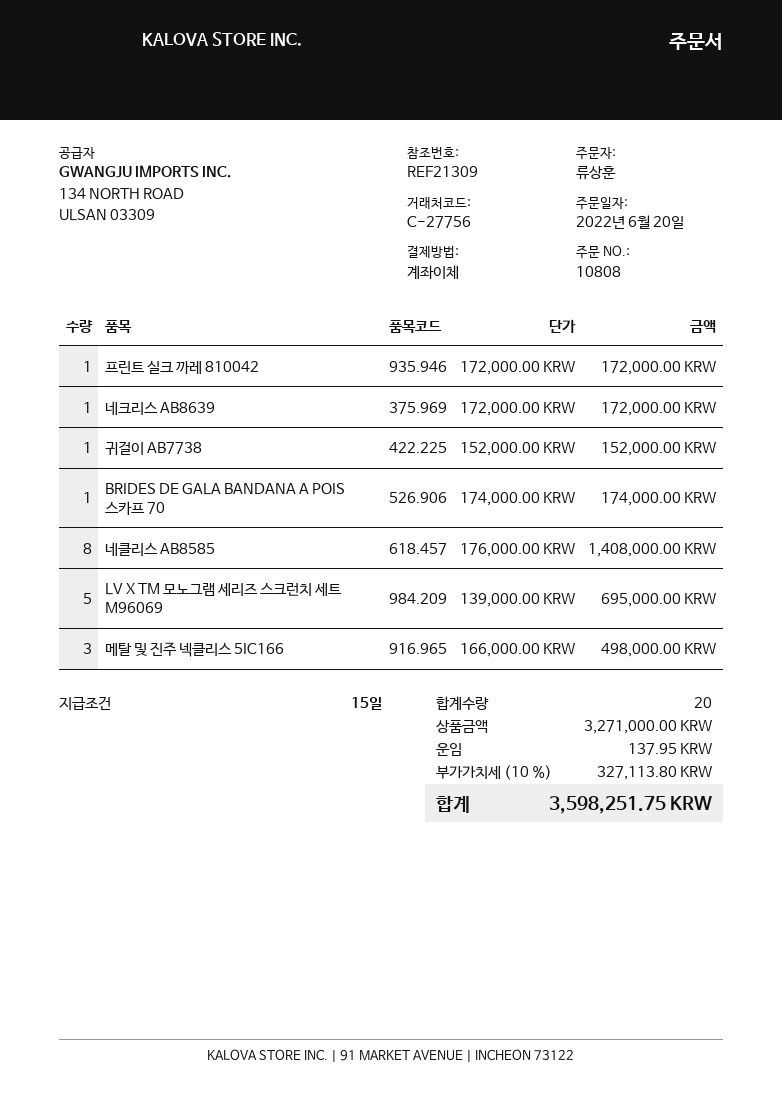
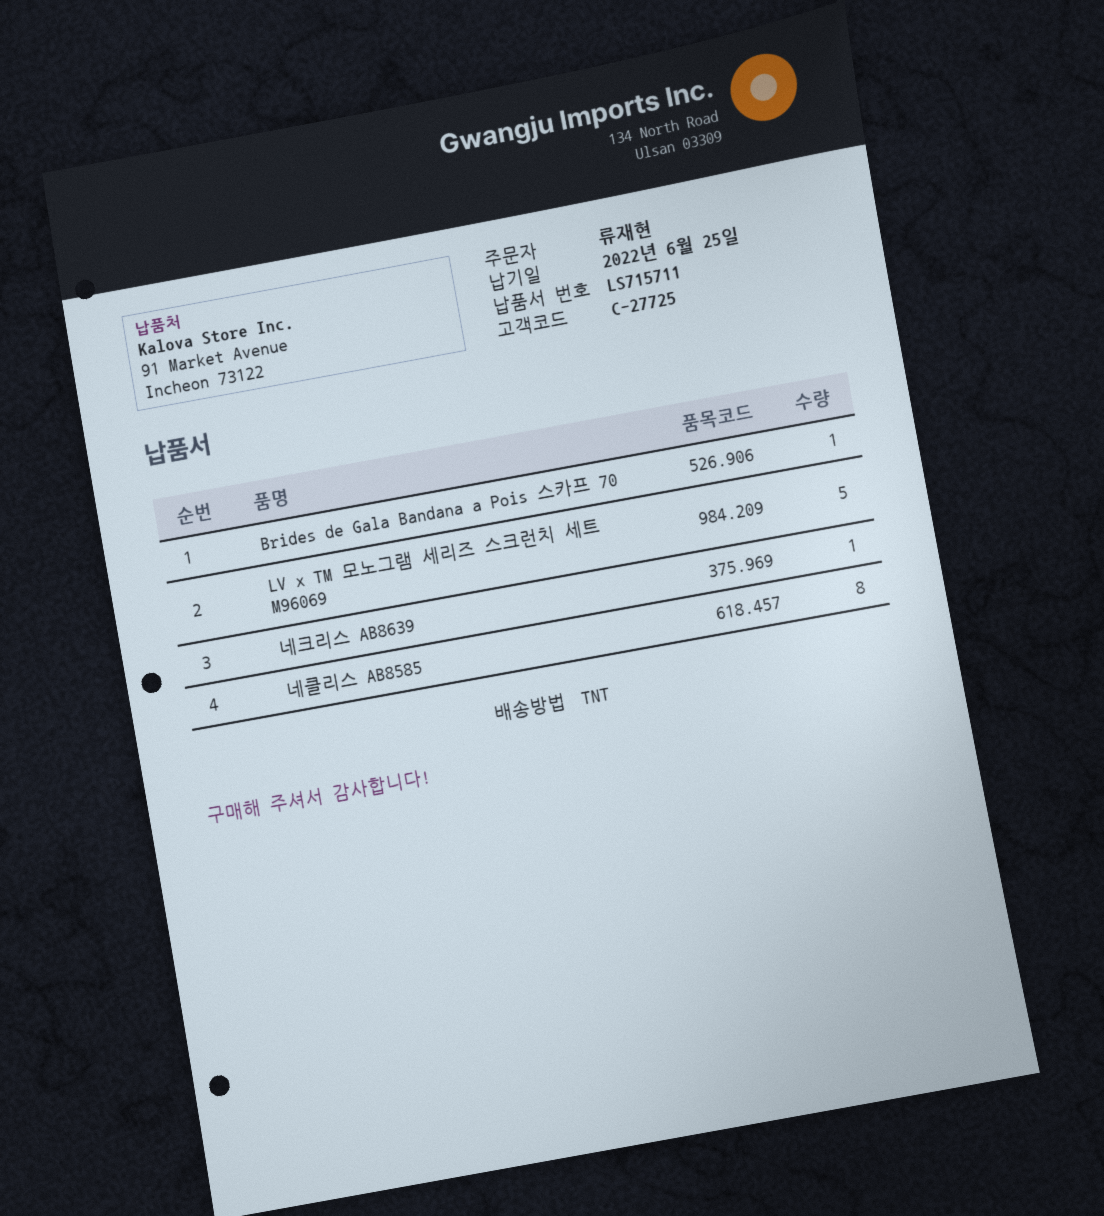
customer number: C-27756 -> C-27725
ordered by: 류상훈 -> 류재현
프린트 실크 까레 810042: 1 -> none
귀걸이 AB7738: 1 -> none
메탈 및 진주 넥클리스 5IC166: 3 -> none

